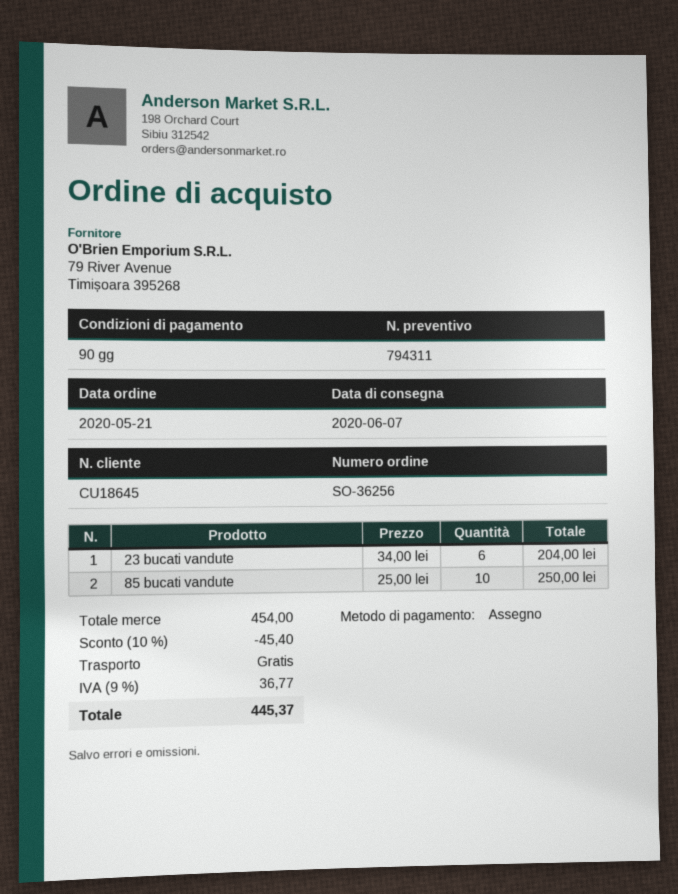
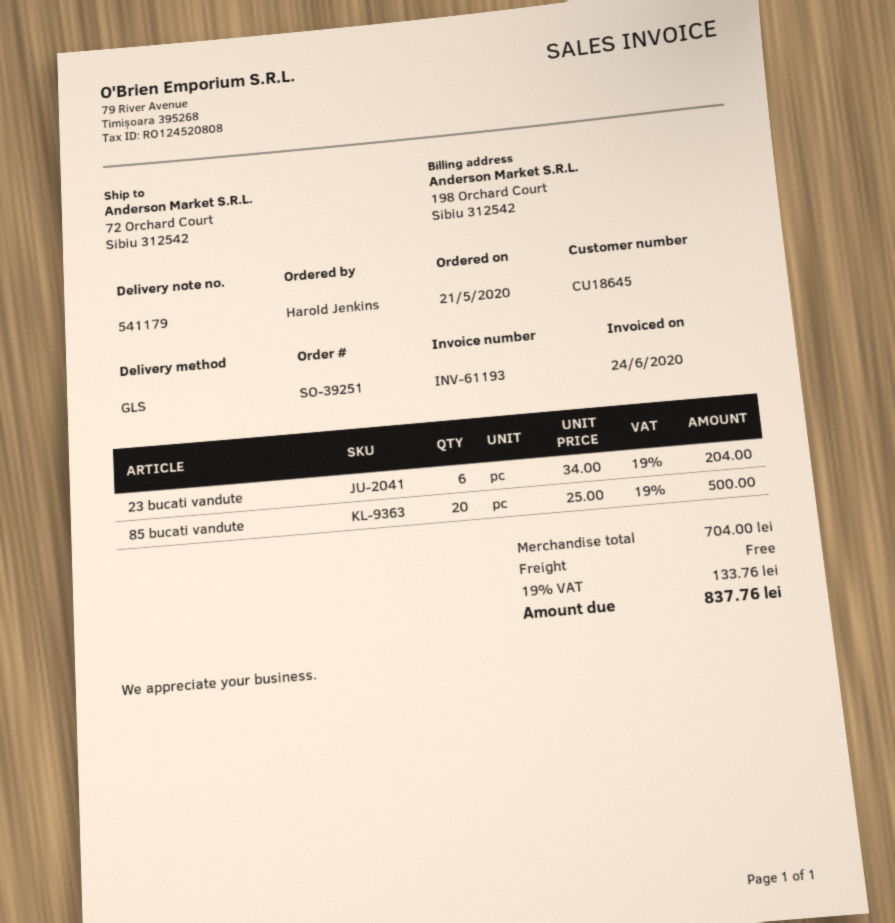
order number: SO-36256 -> SO-39251
85 bucati vandute: 10 x 25.00 = 250.00 -> 20 x 25.00 = 500.00
subtotal: 454.00 -> 704.00
discount: 10% = 45.40 -> none
tax: 9% = 36.77 -> 19% = 133.76
total: 445.37 -> 837.76

